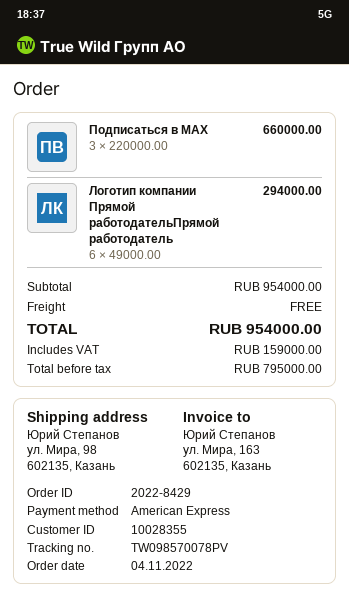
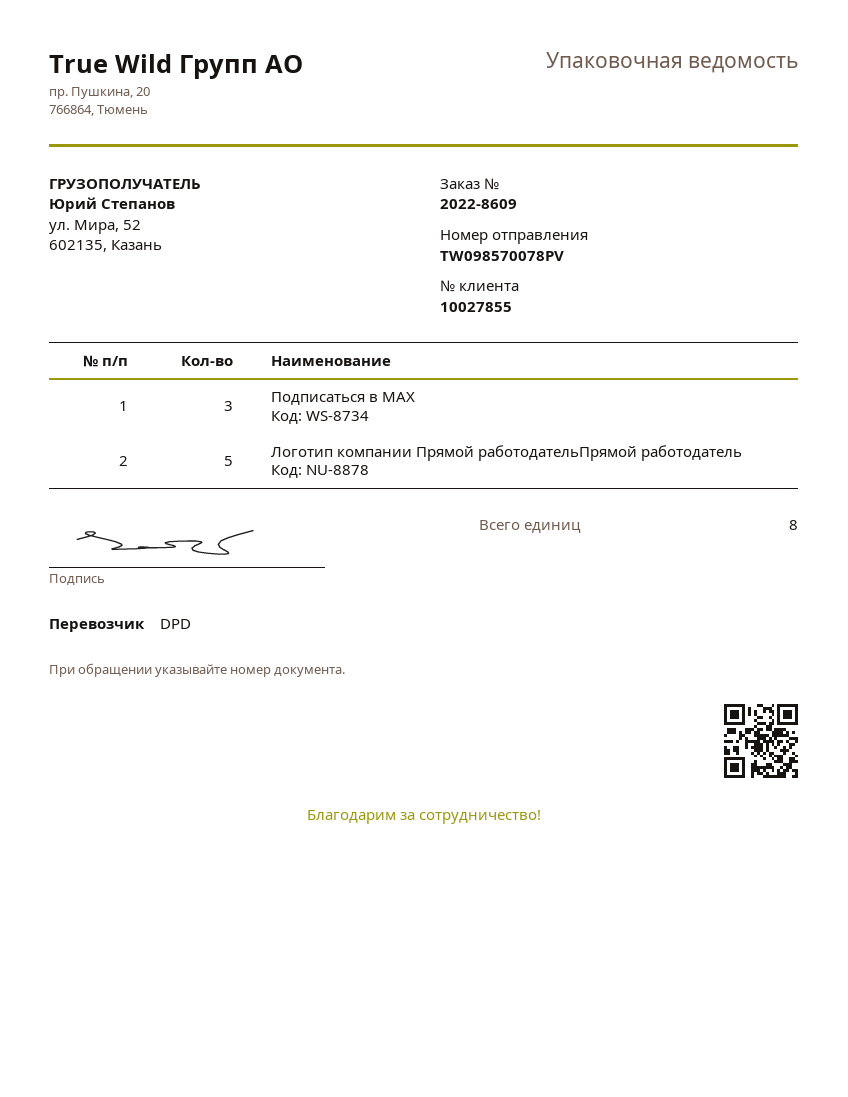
order number: 2022-8429 -> 2022-8609
customer number: 10028355 -> 10027855
ship to: ул. Мира, 98, 602135, Казань -> ул. Мира, 52, 602135, Казань
Логотип компании Прямой работодательПрямой работодатель: 6 -> 5

